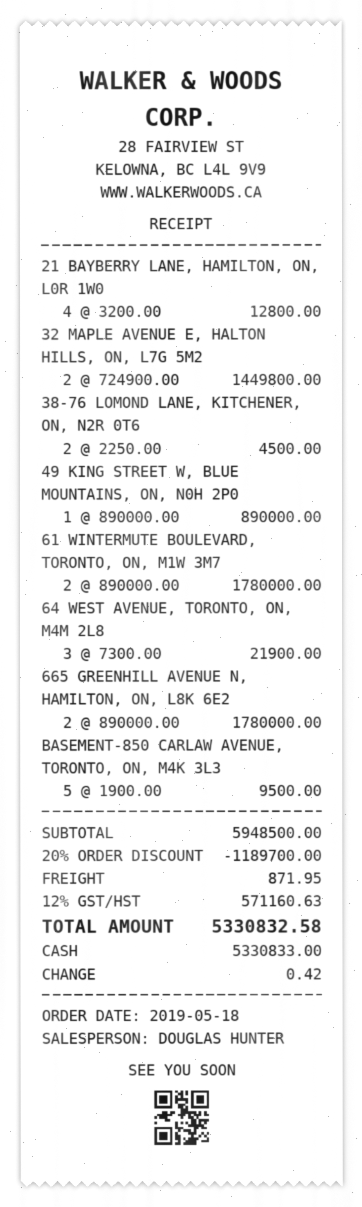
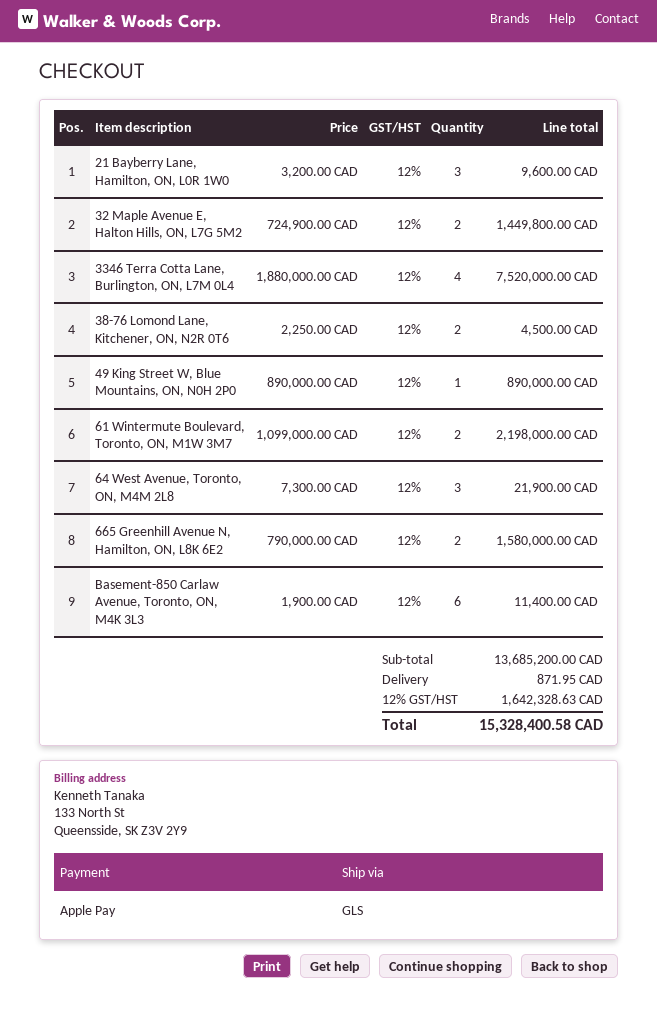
payment method: cash -> Apple Pay
21 BAYBERRY LANE, HAMILTON, ON, L0R 1W0: 4 x 3200.00 = 12800.00 -> 3 x 3200.00 = 9600.00
61 WINTERMUTE BOULEVARD, TORONTO, ON, M1W 3M7: 2 x 890000.00 = 1780000.00 -> 2 x 1099000.00 = 2198000.00
665 GREENHILL AVENUE N, HAMILTON, ON, L8K 6E2: 2 x 890000.00 = 1780000.00 -> 2 x 790000.00 = 1580000.00
BASEMENT-850 CARLAW AVENUE, TORONTO, ON, M4K 3L3: 5 x 1900.00 = 9500.00 -> 6 x 1900.00 = 11400.00
3346 Terra Cotta Lane, Burlington, ON, L7M 0L4: none -> 4 x 1880000.00 = 7520000.00
subtotal: 5948500.00 -> 13685200.00
discount: 20% = 1189700.00 -> none
tax: 12% = 571160.63 -> 12% = 1642328.63
total: 5330832.58 -> 15328400.58

